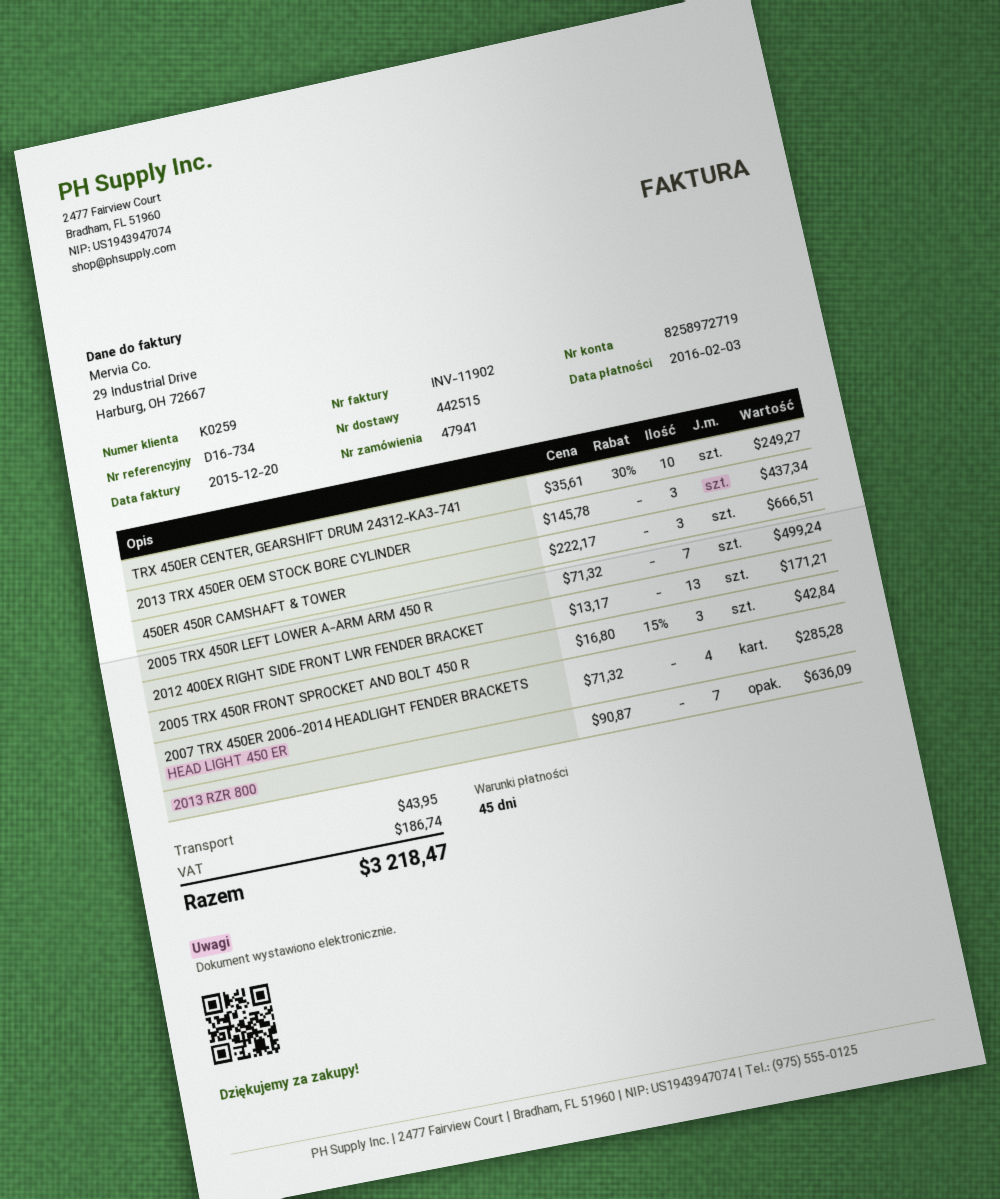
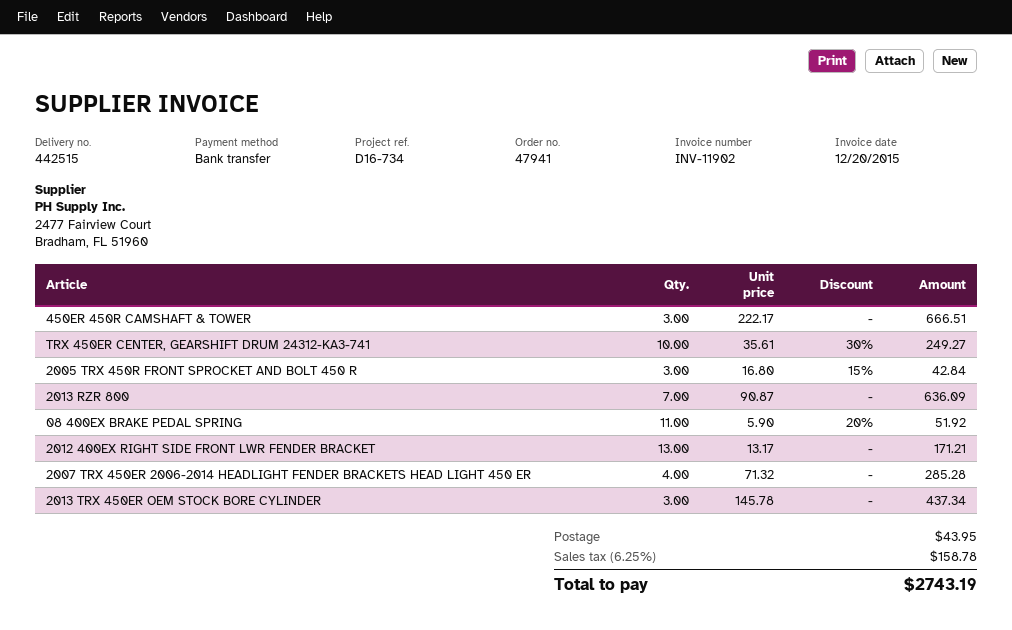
2005 TRX 450R LEFT LOWER A-ARM ARM 450 R: 7 x 71.32 = 499.24 -> none
08 400EX BRAKE PEDAL SPRING: none -> 11 x 5.90 - 20% = 51.92
tax: 186.74 -> 158.78
total: 3218.47 -> 2743.19

